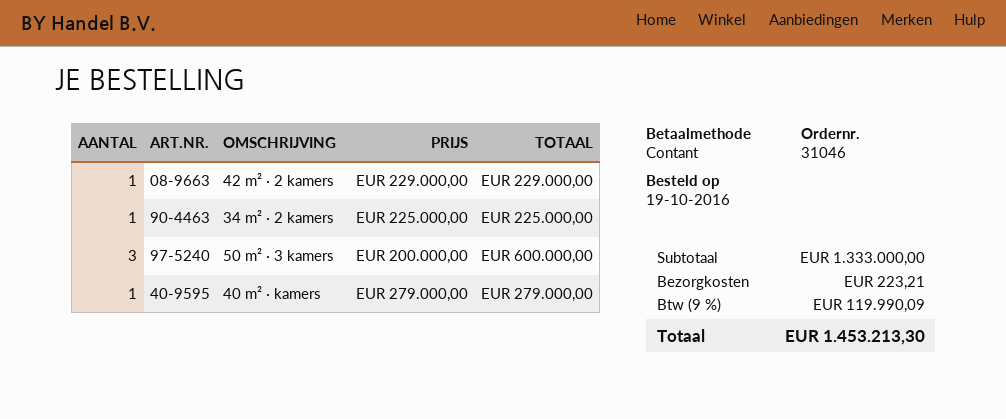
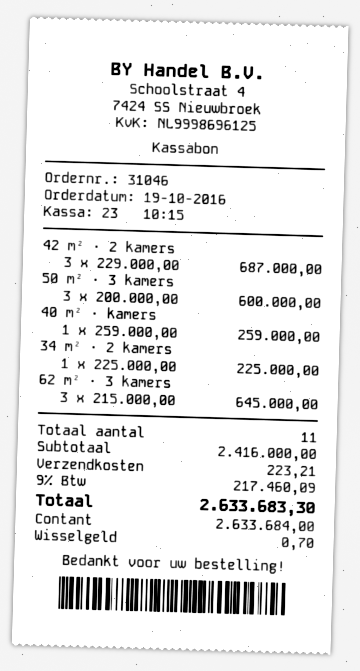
42 m² · 2 kamers: 1 x 229000.00 = 229000.00 -> 3 x 229000.00 = 687000.00
40 m² · kamers: 1 x 279000.00 = 279000.00 -> 1 x 259000.00 = 259000.00
62 m² · 3 kamers: none -> 3 x 215000.00 = 645000.00
subtotal: 1333000.00 -> 2416000.00
tax: 9% = 119990.09 -> 9% = 217460.09
total: 1453213.30 -> 2633683.30

